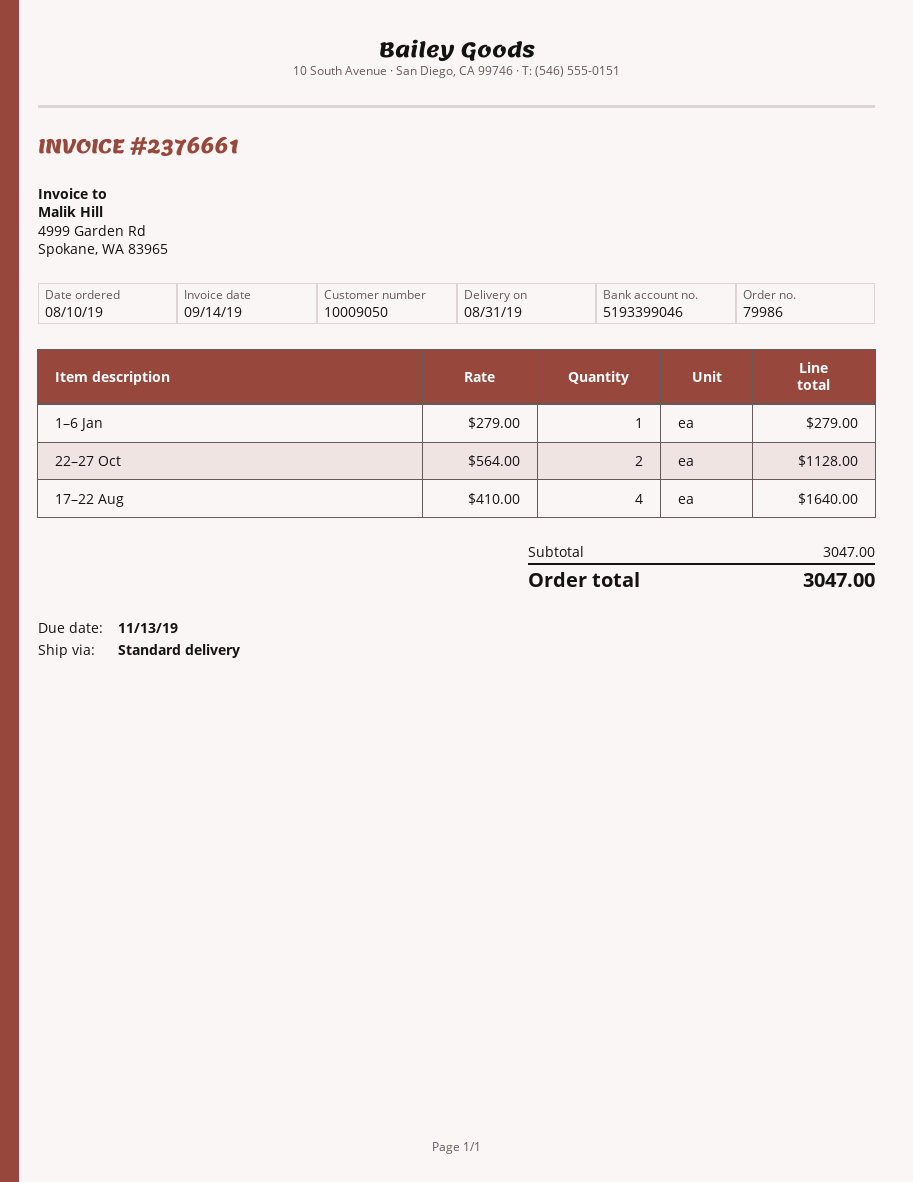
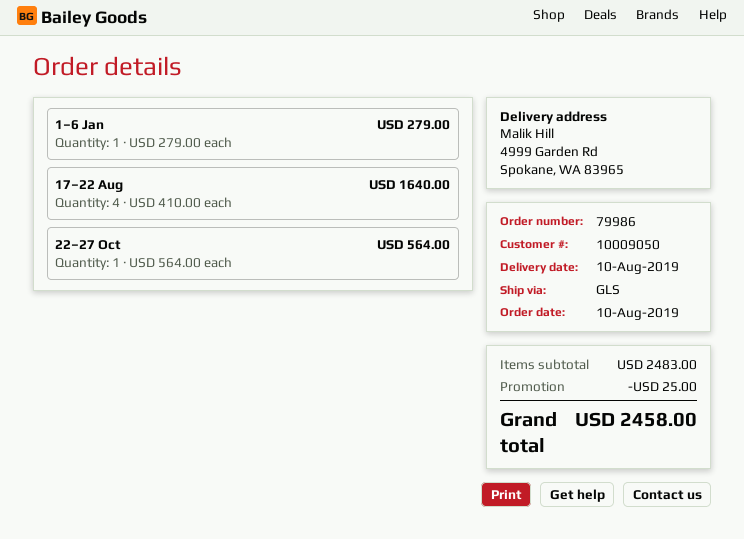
delivery date: 2019-08-31 -> 2019-08-10
shipping method: standard -> GLS
22–27 Oct: 2 x 564.00 = 1128.00 -> 1 x 564.00 = 564.00
subtotal: 3047.00 -> 2483.00
discount: none -> 25.00
total: 3047.00 -> 2458.00

